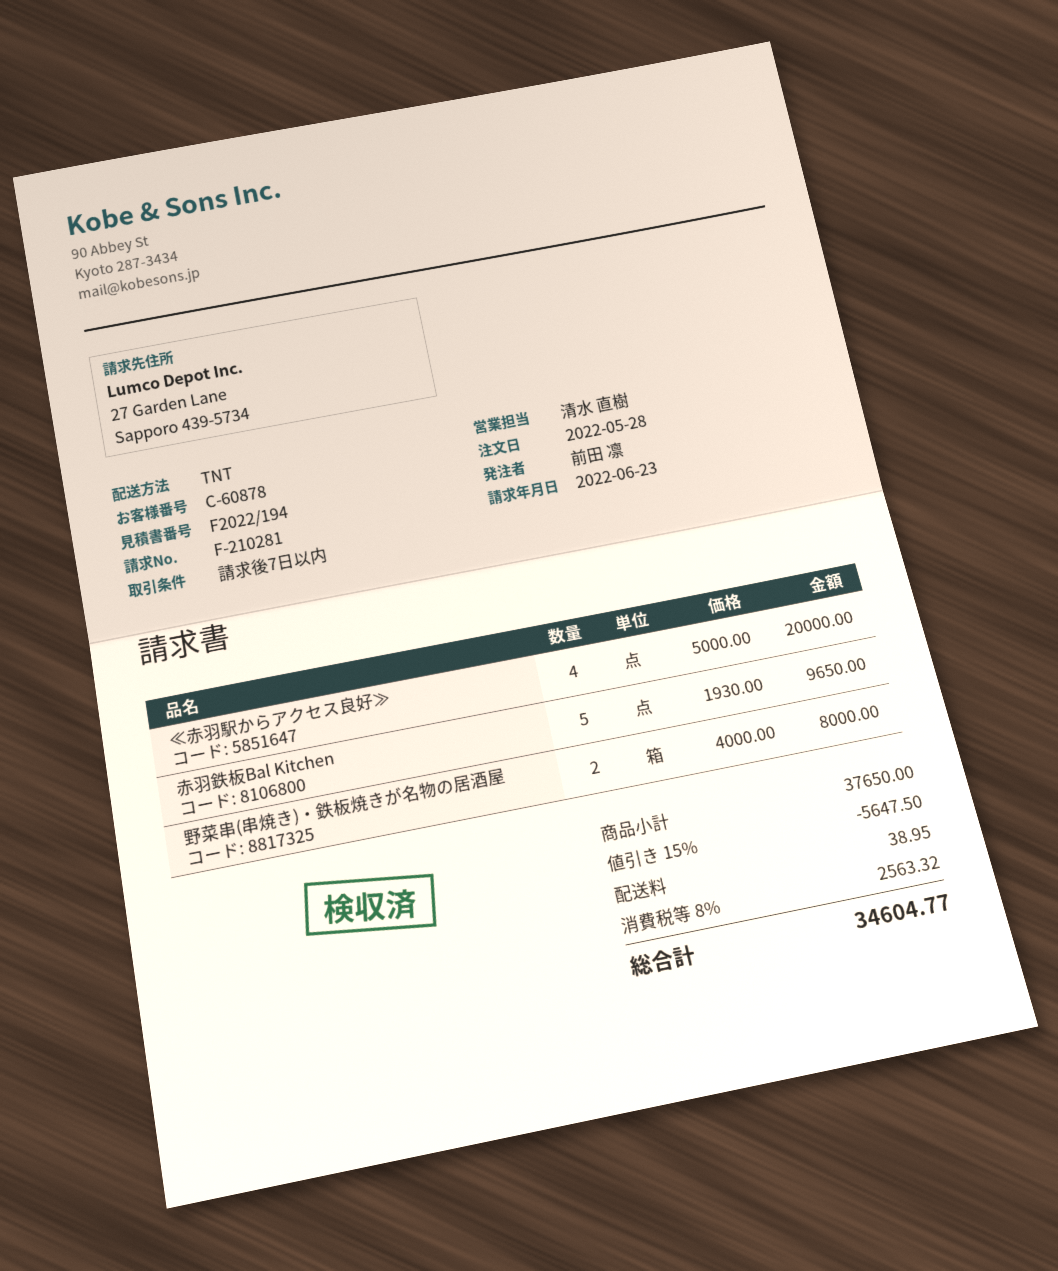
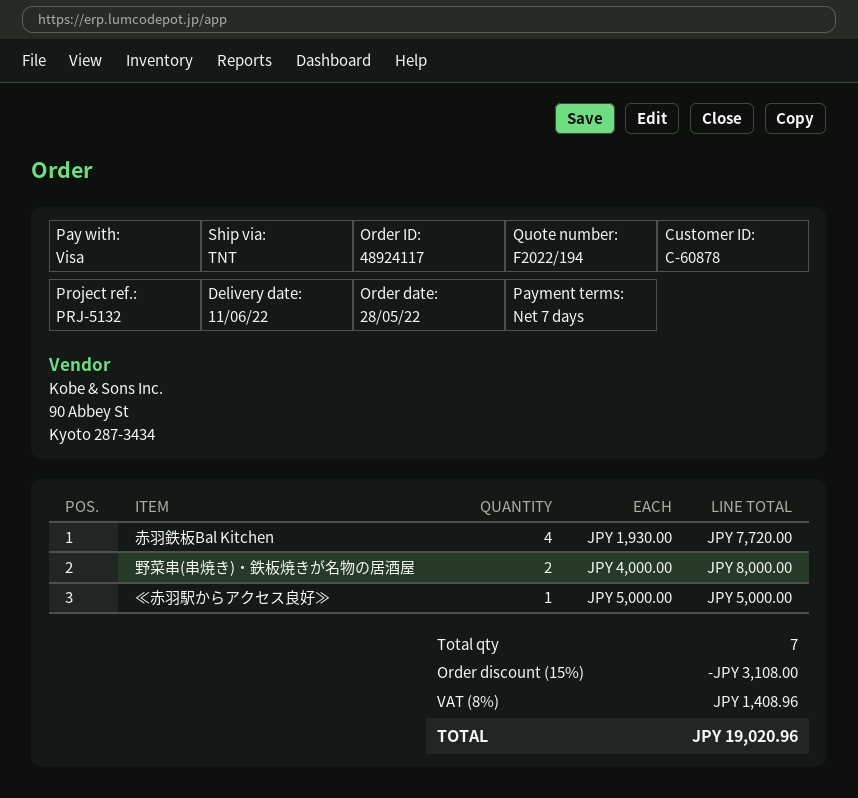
≪赤羽駅からアクセス良好≫: 4 x 5000.00 = 20000.00 -> 1 x 5000.00 = 5000.00
赤羽鉄板Bal Kitchen: 5 x 1930.00 = 9650.00 -> 4 x 1930.00 = 7720.00
discount: 15% = 5647.50 -> 15% = 3108.00
shipping: 38.95 -> none
tax: 8% = 2563.32 -> 8% = 1408.96
total: 34604.77 -> 19020.96

